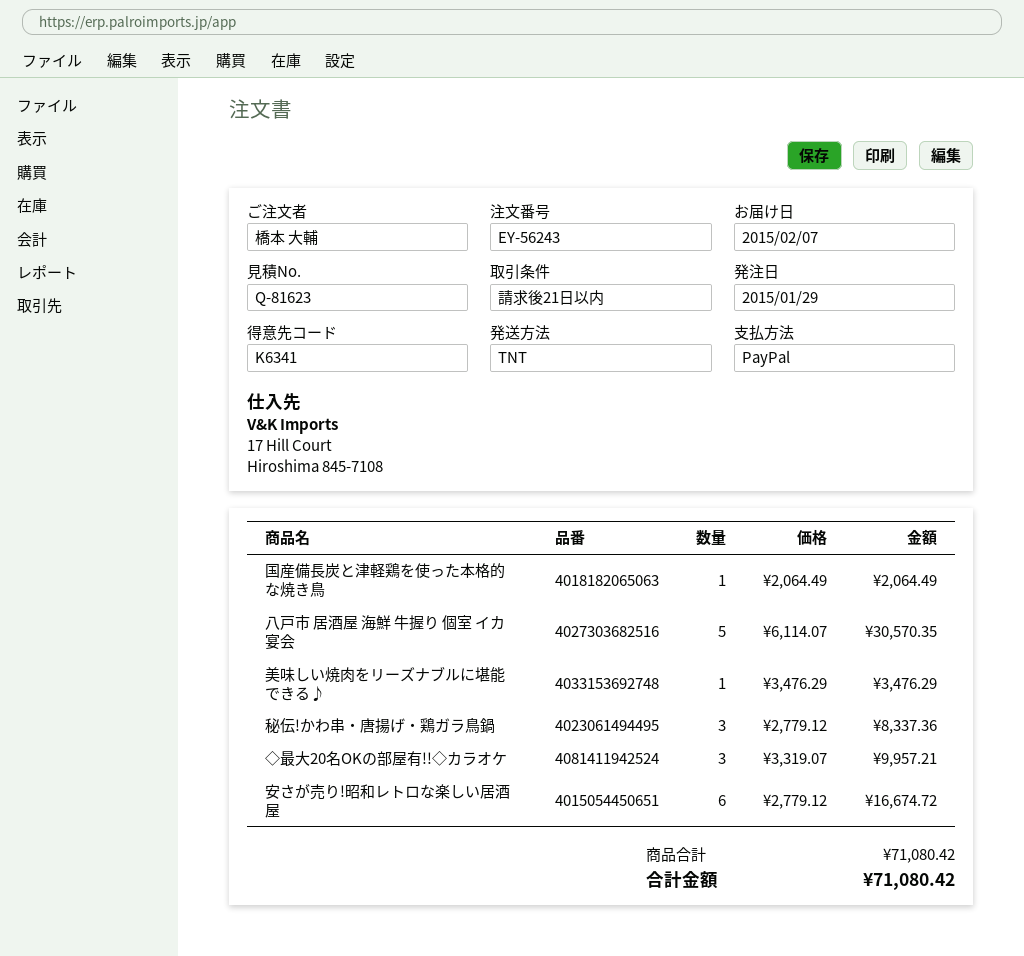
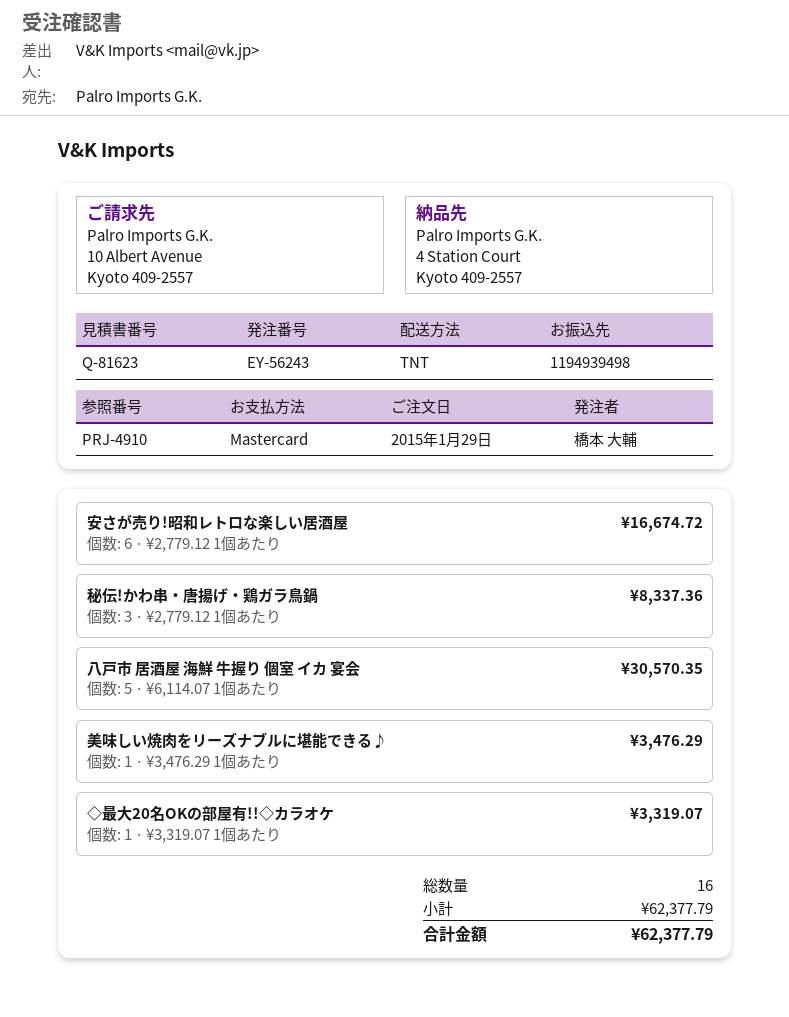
payment method: PayPal -> Mastercard
国産備長炭と津軽鶏を使った本格的な焼き鳥: 1 x 2064.49 = 2064.49 -> none
◇最大20名OKの部屋有!!◇カラオケ: 3 x 3319.07 = 9957.21 -> 1 x 3319.07 = 3319.07
subtotal: 71080.42 -> 62377.79
total: 71080.42 -> 62377.79

